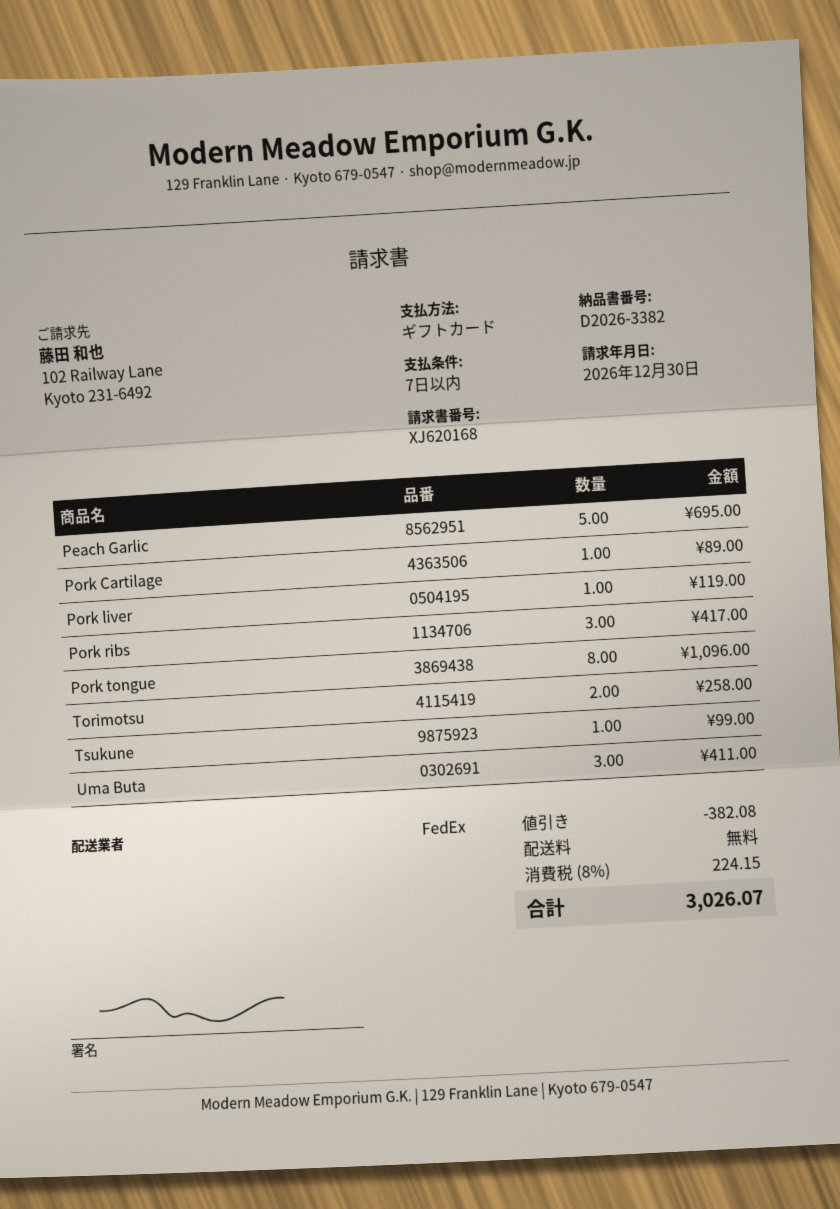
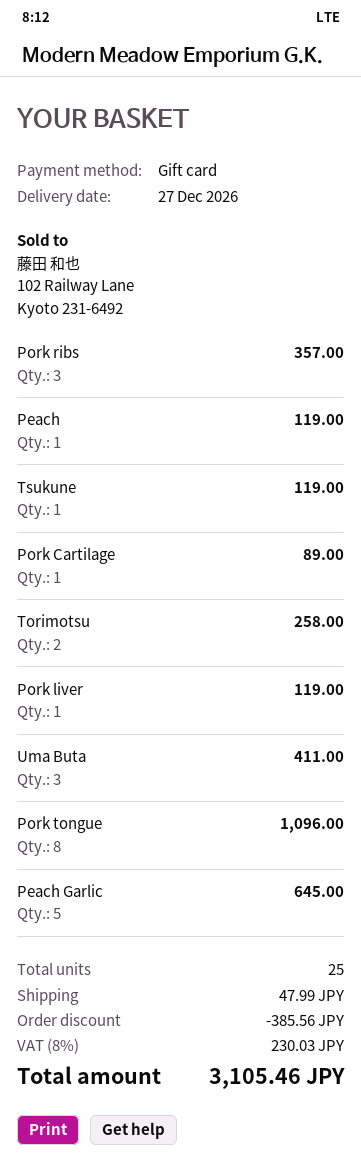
Peach Garlic: 5 for 695.00 -> 5 for 645.00
Pork ribs: 3 for 417.00 -> 3 for 357.00
Tsukune: 1 for 99.00 -> 1 for 119.00
Peach: none -> 1 for 119.00
discount: 382.08 -> 385.56
shipping: 0.00 -> 47.99
tax: 8% = 224.15 -> 8% = 230.03
total: 3026.07 -> 3105.46

